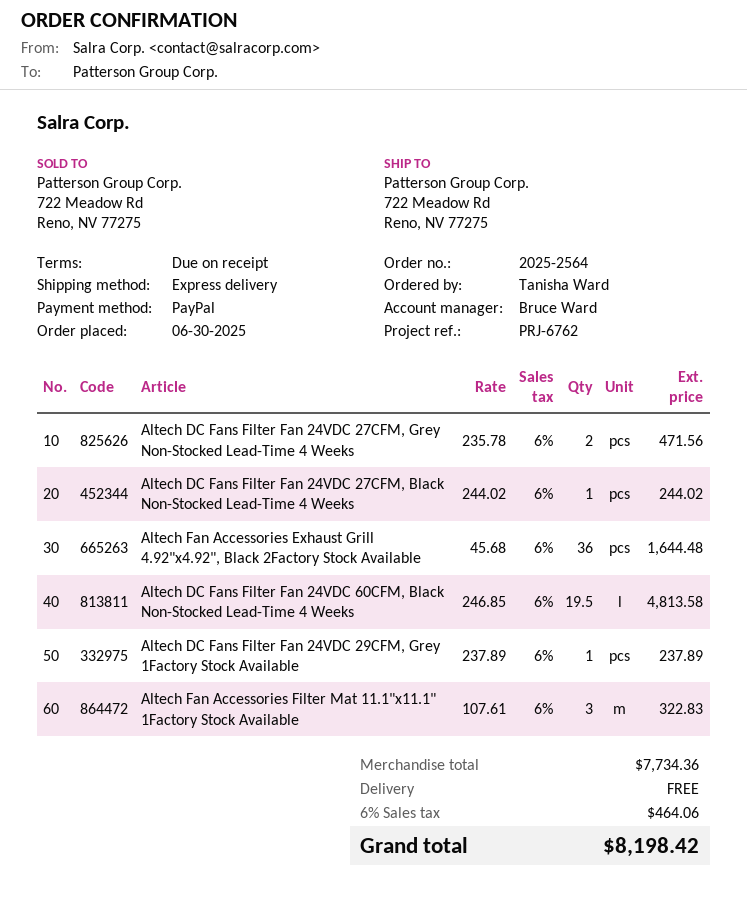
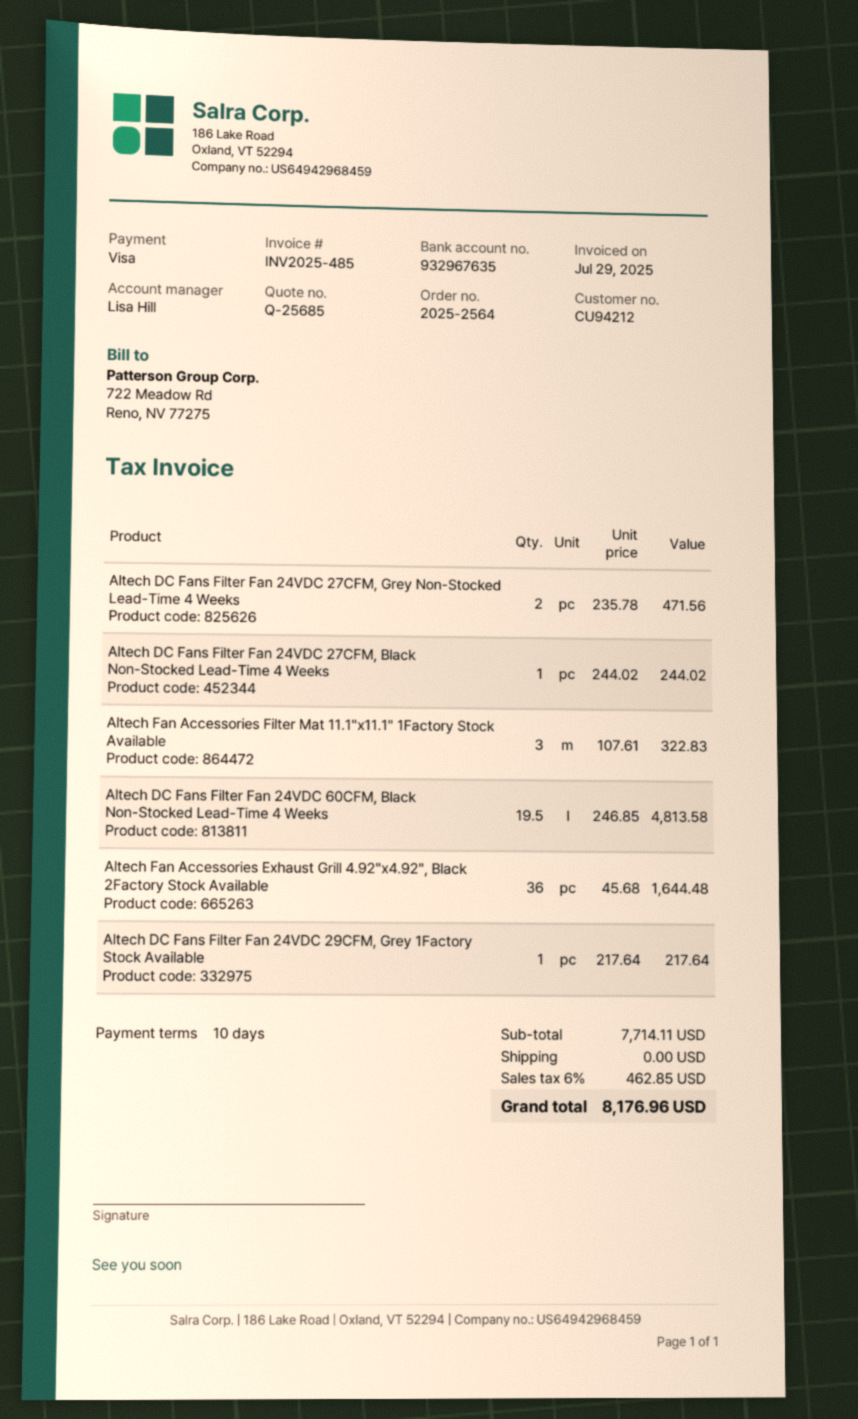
payment terms: on receipt -> 10 days
sales rep: Bruce Ward -> Lisa Hill
payment method: PayPal -> Visa
Altech DC Fans Filter Fan 24VDC 29CFM, Grey 1Factory Stock Available: 1 x 237.89 = 237.89 -> 1 x 217.64 = 217.64
subtotal: 7734.36 -> 7714.11
tax: 6% = 464.06 -> 6% = 462.85
total: 8198.42 -> 8176.96

